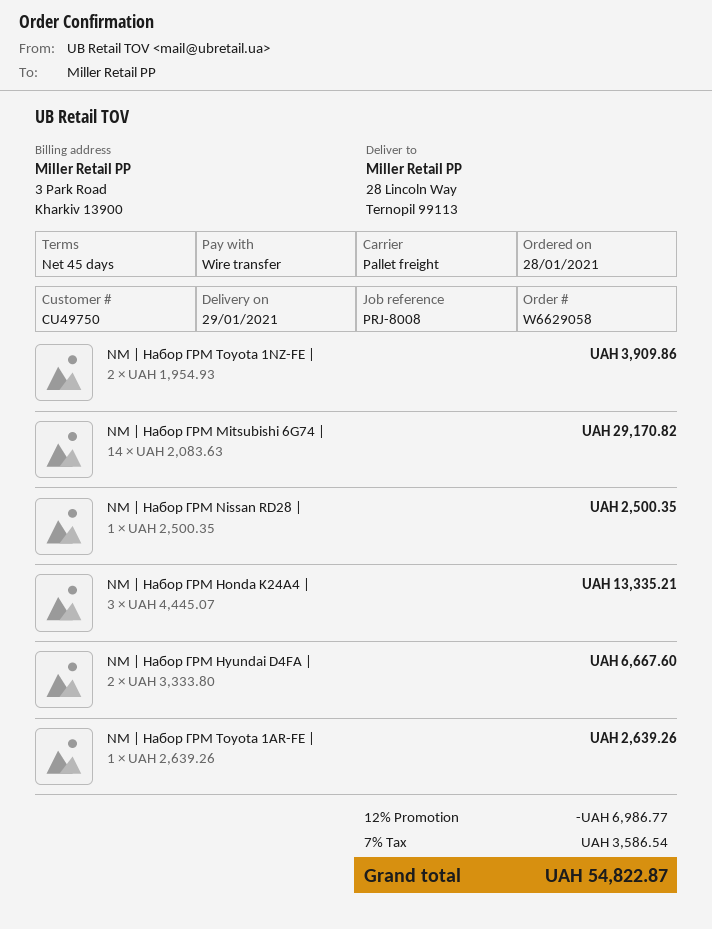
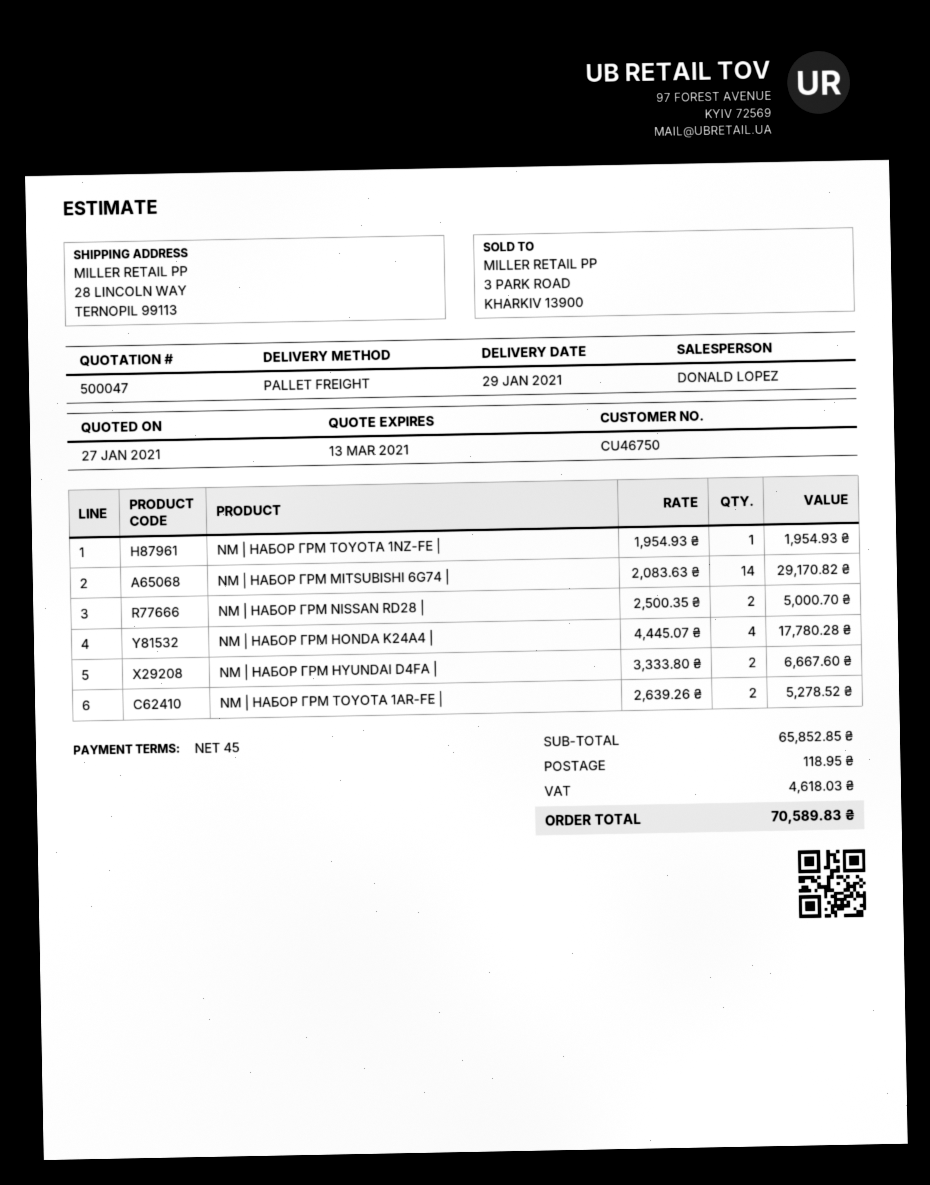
customer number: CU49750 -> CU46750
NM | Набор ГРМ Toyota 1NZ-FE |: 2 x 1954.93 = 3909.86 -> 1 x 1954.93 = 1954.93
NM | Набор ГРМ Nissan RD28 |: 1 x 2500.35 = 2500.35 -> 2 x 2500.35 = 5000.70
NM | Набор ГРМ Honda K24A4 |: 3 x 4445.07 = 13335.21 -> 4 x 4445.07 = 17780.28
NM | Набор ГРМ Toyota 1AR-FE |: 1 x 2639.26 = 2639.26 -> 2 x 2639.26 = 5278.52
discount: 12% = 6986.77 -> none
shipping: none -> 118.95
tax: 3586.54 -> 4618.03
total: 54822.87 -> 70589.83

